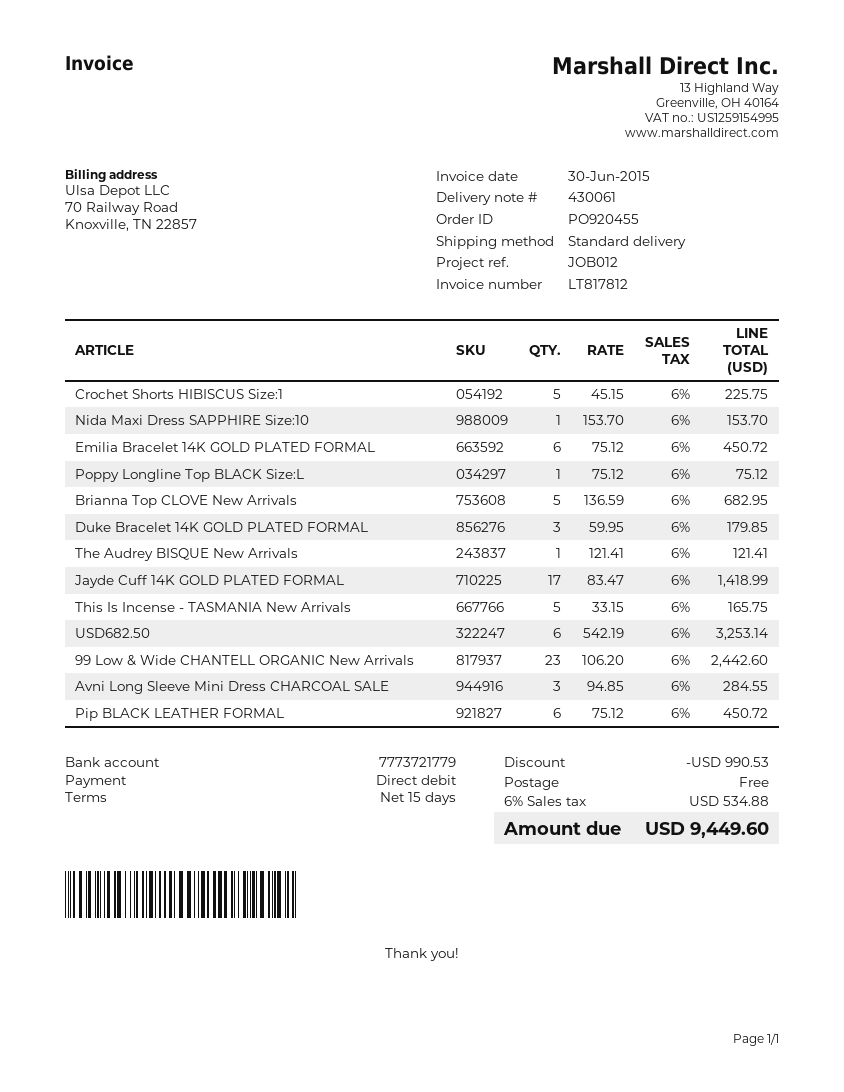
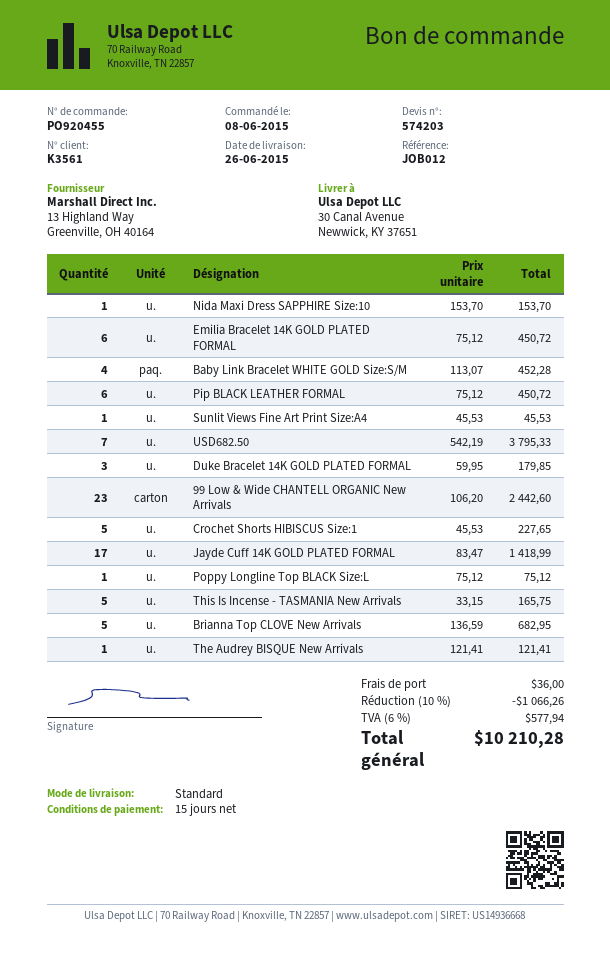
Crochet Shorts HIBISCUS Size:1: 5 x 45.15 = 225.75 -> 5 x 45.53 = 227.65
USD682.50: 6 x 542.19 = 3253.14 -> 7 x 542.19 = 3795.33
Avni Long Sleeve Mini Dress CHARCOAL SALE: 3 x 94.85 = 284.55 -> none
Baby Link Bracelet WHITE GOLD Size:S/M: none -> 4 x 113.07 = 452.28
Sunlit Views Fine Art Print Size:A4: none -> 1 x 45.53 = 45.53
discount: 990.53 -> 1066.26
shipping: 0.00 -> 36.00
tax: 6% = 534.88 -> 6% = 577.94
total: 9449.60 -> 10210.28

